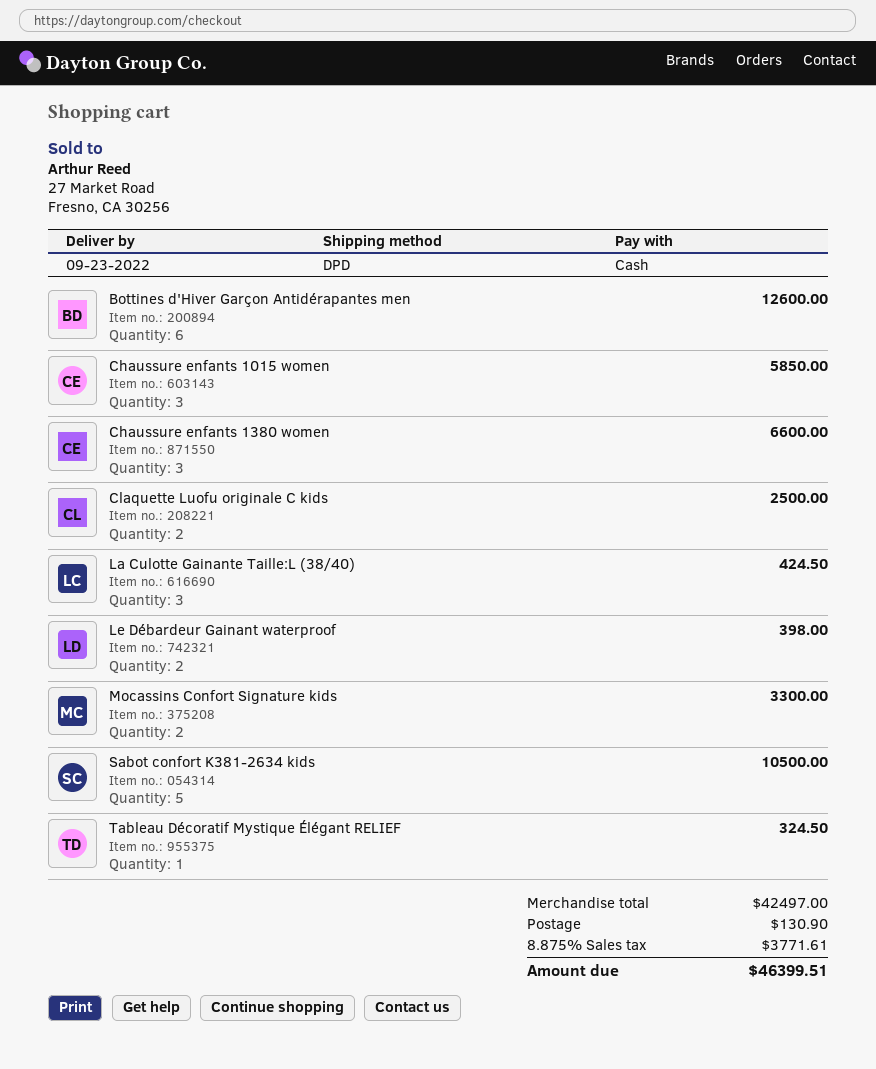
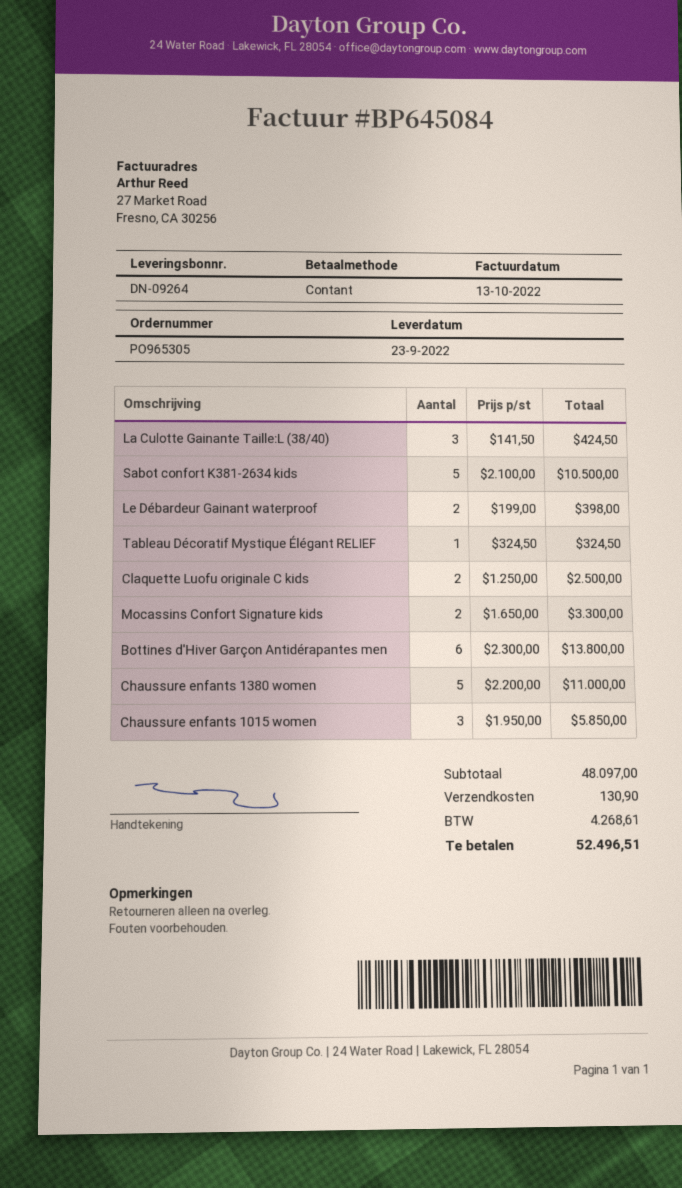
Bottines d'Hiver Garçon Antidérapantes men: 6 for 12600.00 -> 6 for 13800.00
Chaussure enfants 1380 women: 3 for 6600.00 -> 5 for 11000.00
subtotal: 42497.00 -> 48097.00
tax: 3771.61 -> 4268.61
total: 46399.51 -> 52496.51

